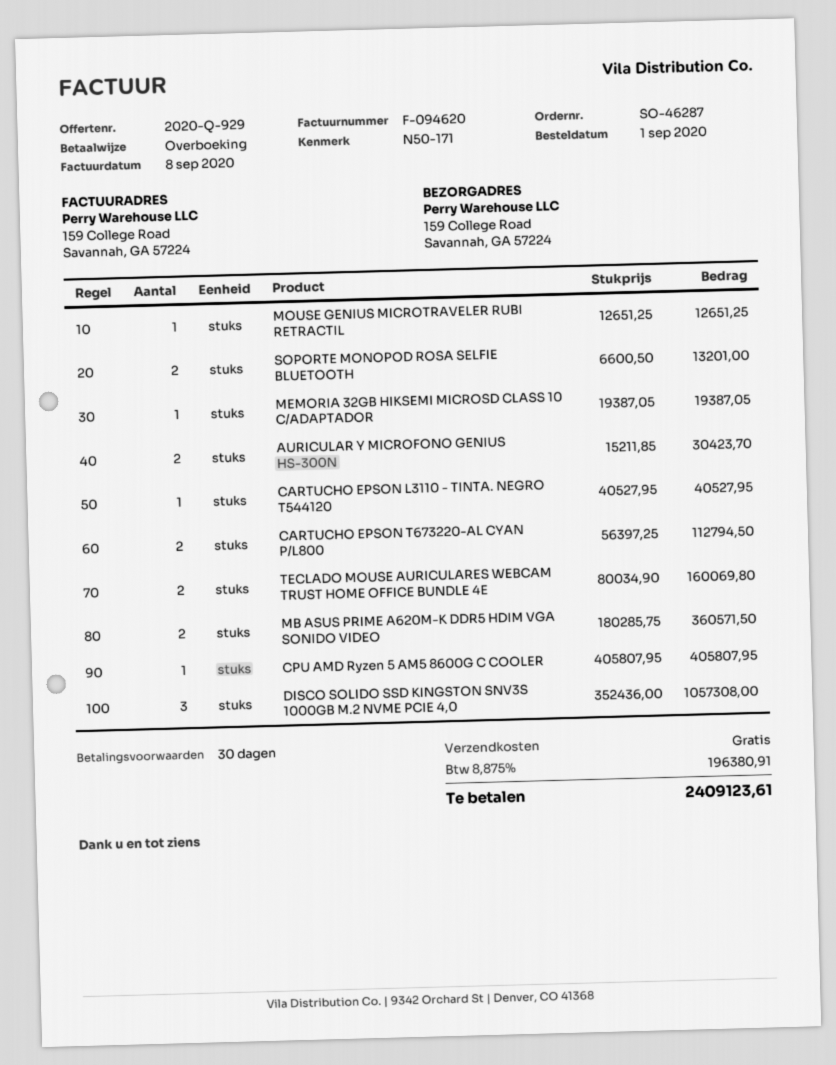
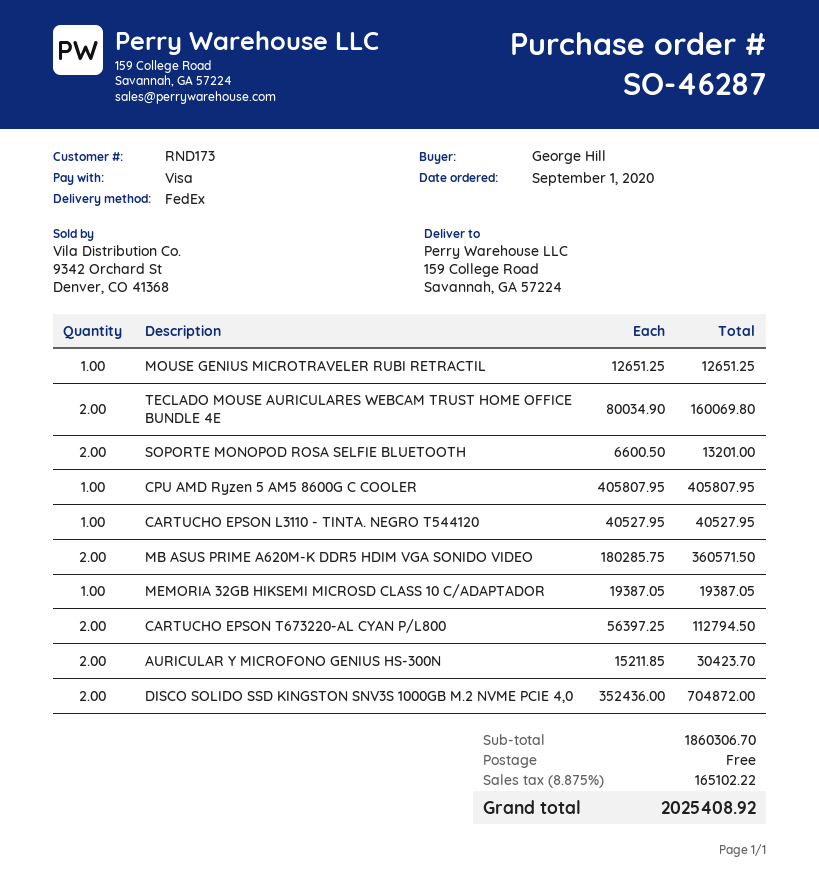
payment method: bank transfer -> Visa
DISCO SOLIDO SSD KINGSTON SNV3S 1000GB M.2 NVME PCIE 4,0: 3 x 352436.00 = 1057308.00 -> 2 x 352436.00 = 704872.00
tax: 8.875% = 196380.91 -> 8.875% = 165102.22
total: 2409123.61 -> 2025408.92

